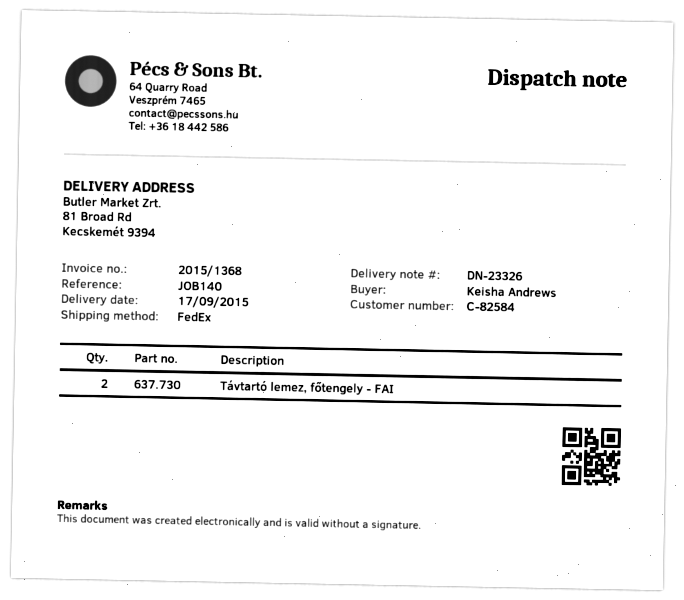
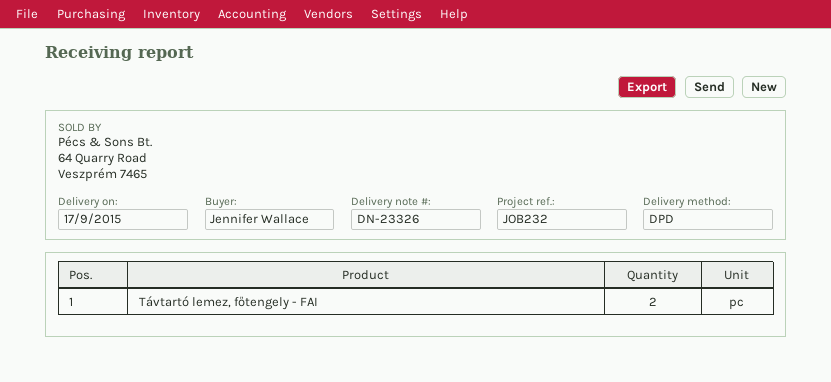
reference: JOB140 -> JOB232
ordered by: Keisha Andrews -> Jennifer Wallace
shipping method: FedEx -> DPD

